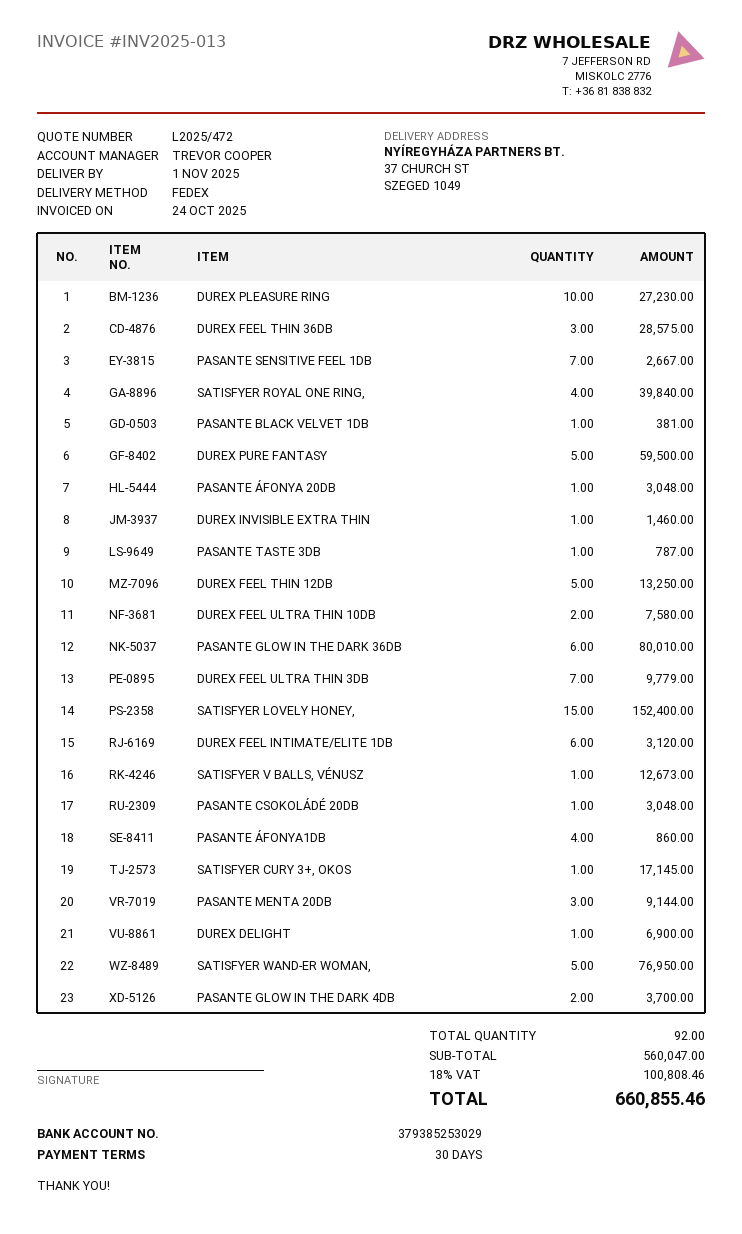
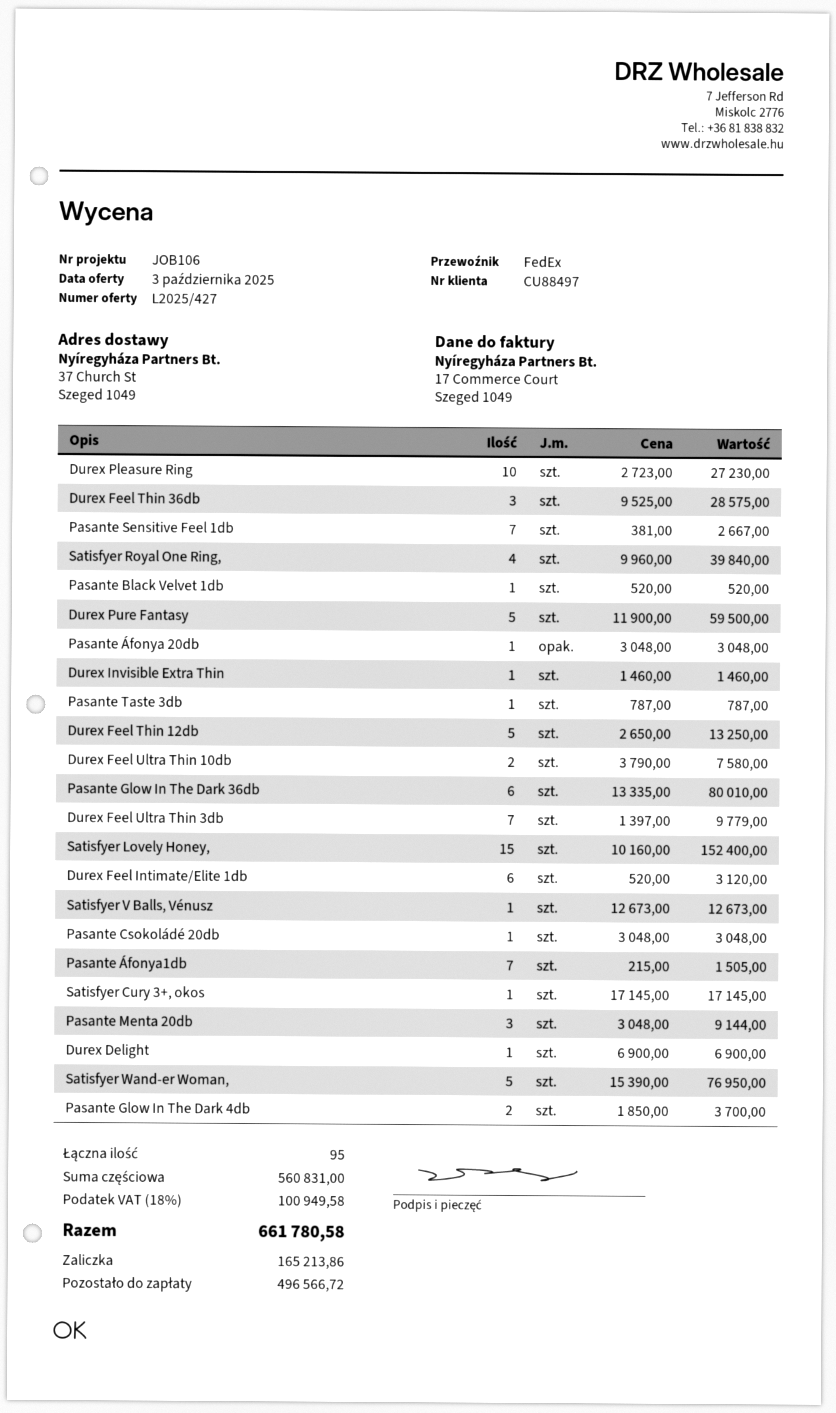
quote number: L2025/472 -> L2025/427
PASANTE BLACK VELVET 1DB: 1 for 381.00 -> 1 for 520.00
PASANTE ÁFONYA1DB: 4 for 860.00 -> 7 for 1505.00
total quantity: 92 -> 95
subtotal: 560047.00 -> 560831.00
tax: 18% = 100808.46 -> 18% = 100949.58
total: 660855.46 -> 661780.58

